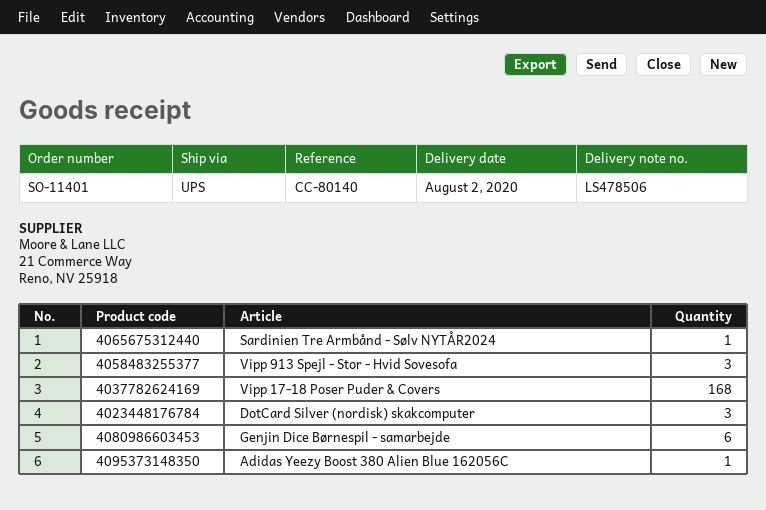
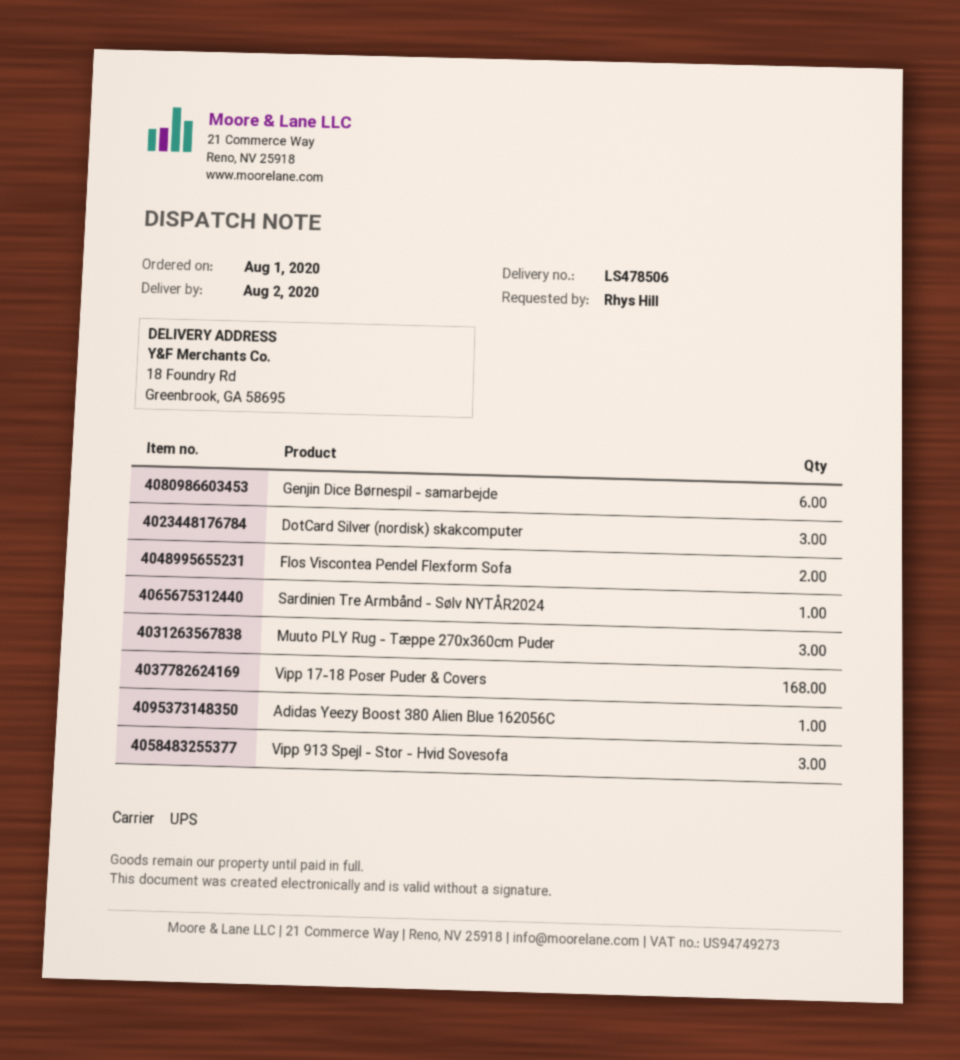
Flos Viscontea Pendel Flexform Sofa: none -> 2
Muuto PLY Rug - Tæppe 270x360cm Puder: none -> 3

